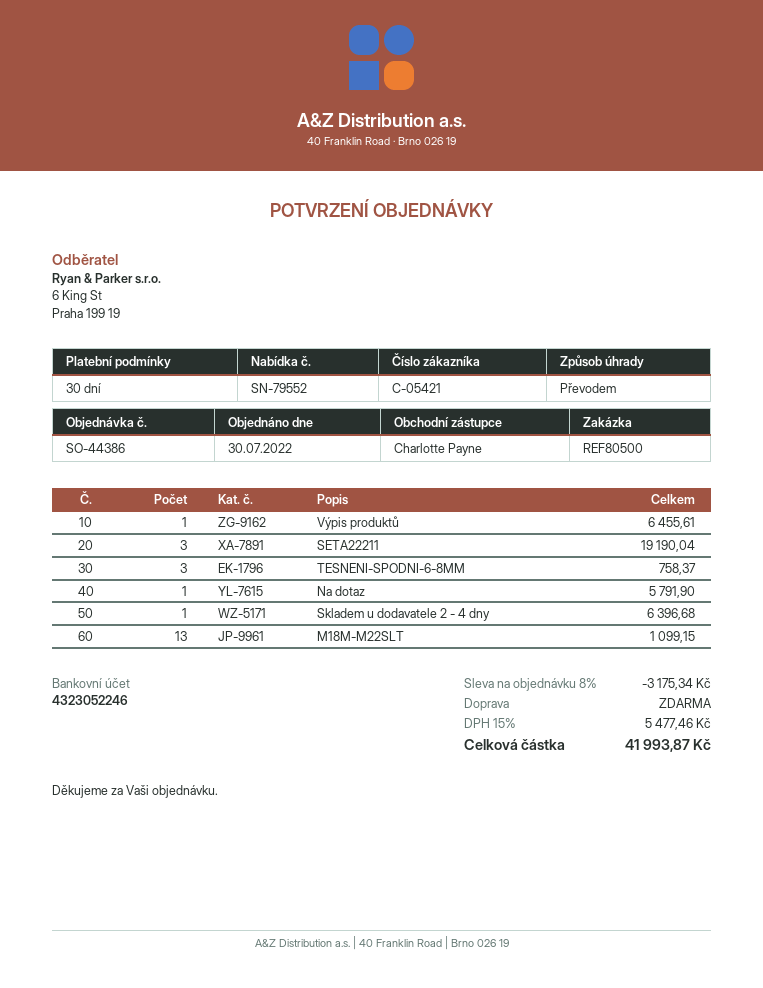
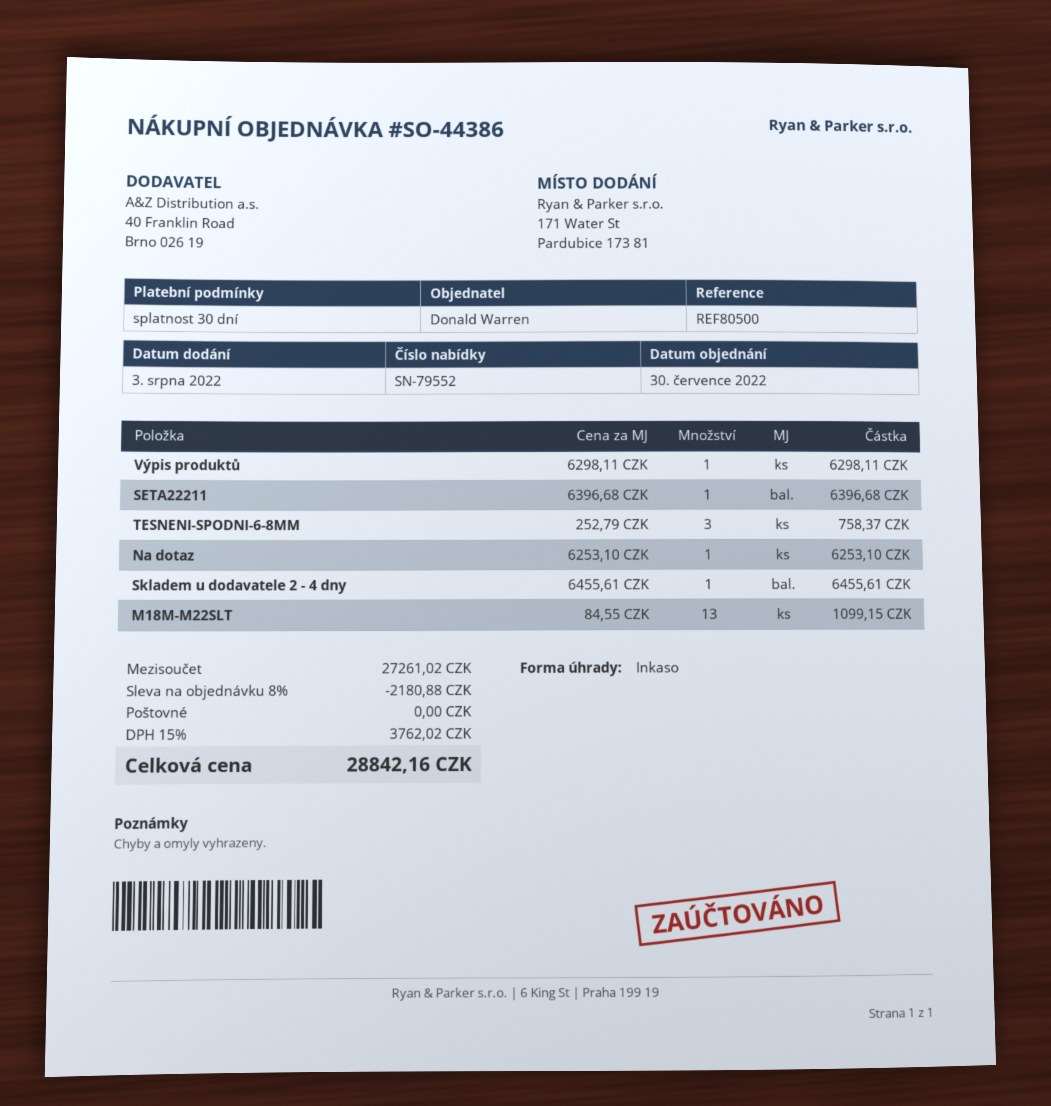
payment method: bank transfer -> direct debit
Výpis produktů: 1 for 6455.61 -> 1 for 6298.11
SETA22211: 3 for 19190.04 -> 1 for 6396.68
Na dotaz: 1 for 5791.90 -> 1 for 6253.10
Skladem u dodavatele 2 - 4 dny: 1 for 6396.68 -> 1 for 6455.61
discount: 8% = 3175.34 -> 8% = 2180.88
tax: 15% = 5477.46 -> 15% = 3762.02
total: 41993.87 -> 28842.16

